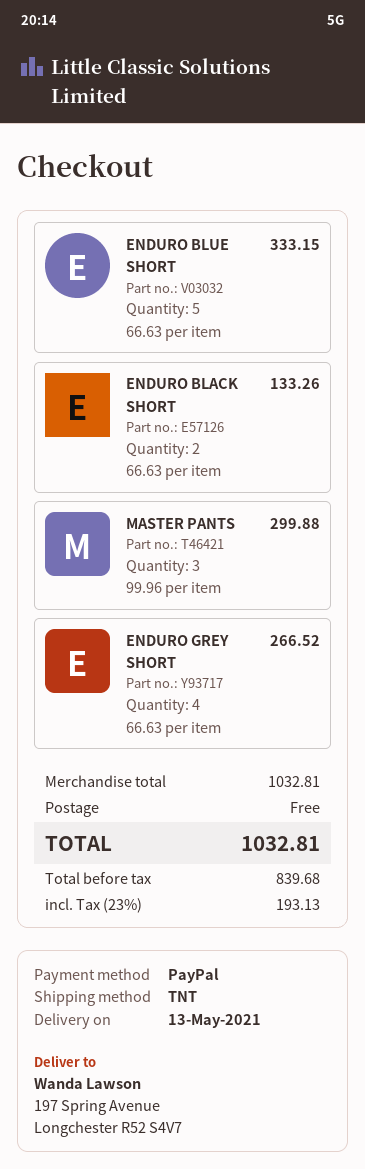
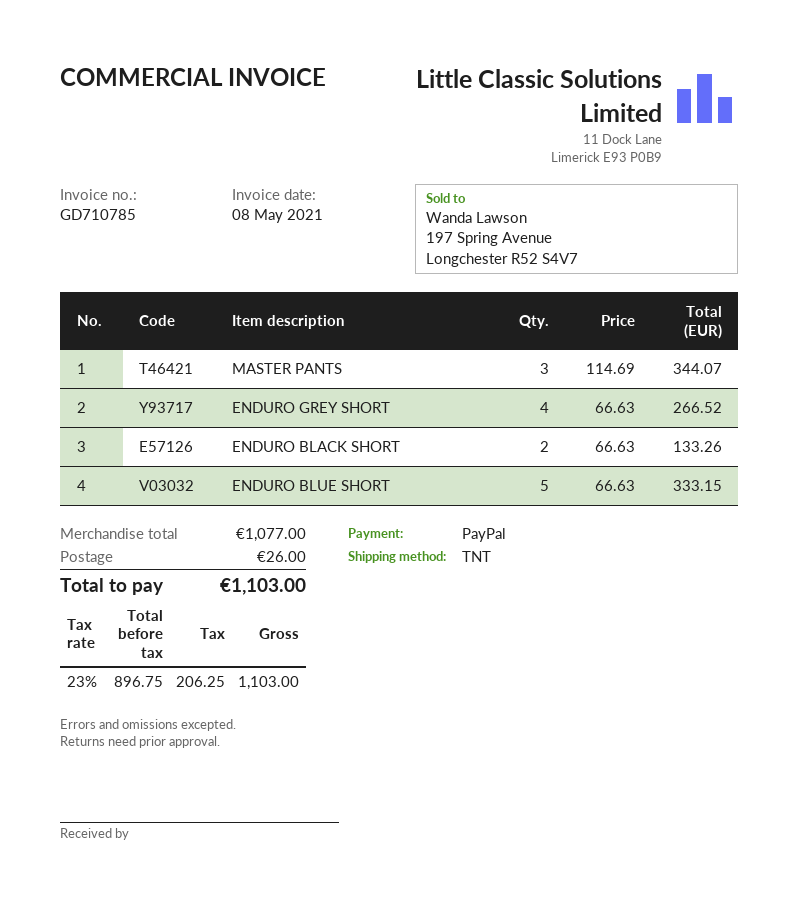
MASTER PANTS: 3 x 99.96 = 299.88 -> 3 x 114.69 = 344.07
subtotal: 1032.81 -> 1077.00
shipping: 0.00 -> 26.00
net: 839.68 -> 896.75
tax: 23% = 193.13 -> 23% = 206.25
total: 1032.81 -> 1103.00

